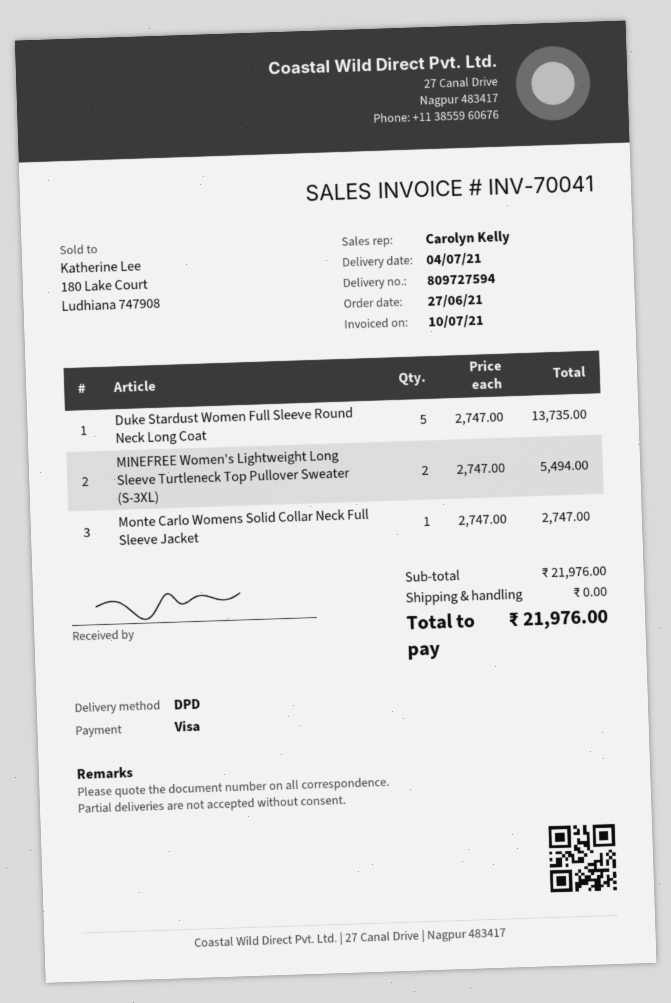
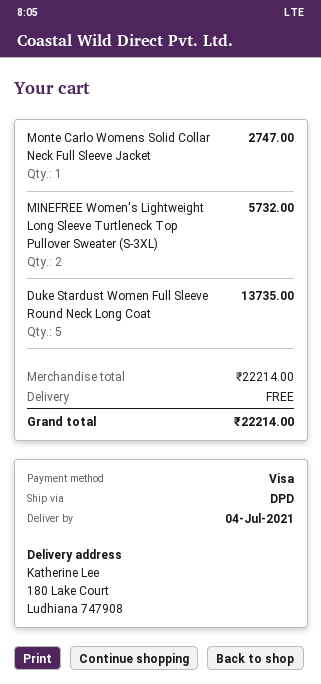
MINEFREE Women's Lightweight Long Sleeve Turtleneck Top Pullover Sweater (S-3XL): 2 for 5494.00 -> 2 for 5732.00
subtotal: 21976.00 -> 22214.00
total: 21976.00 -> 22214.00

